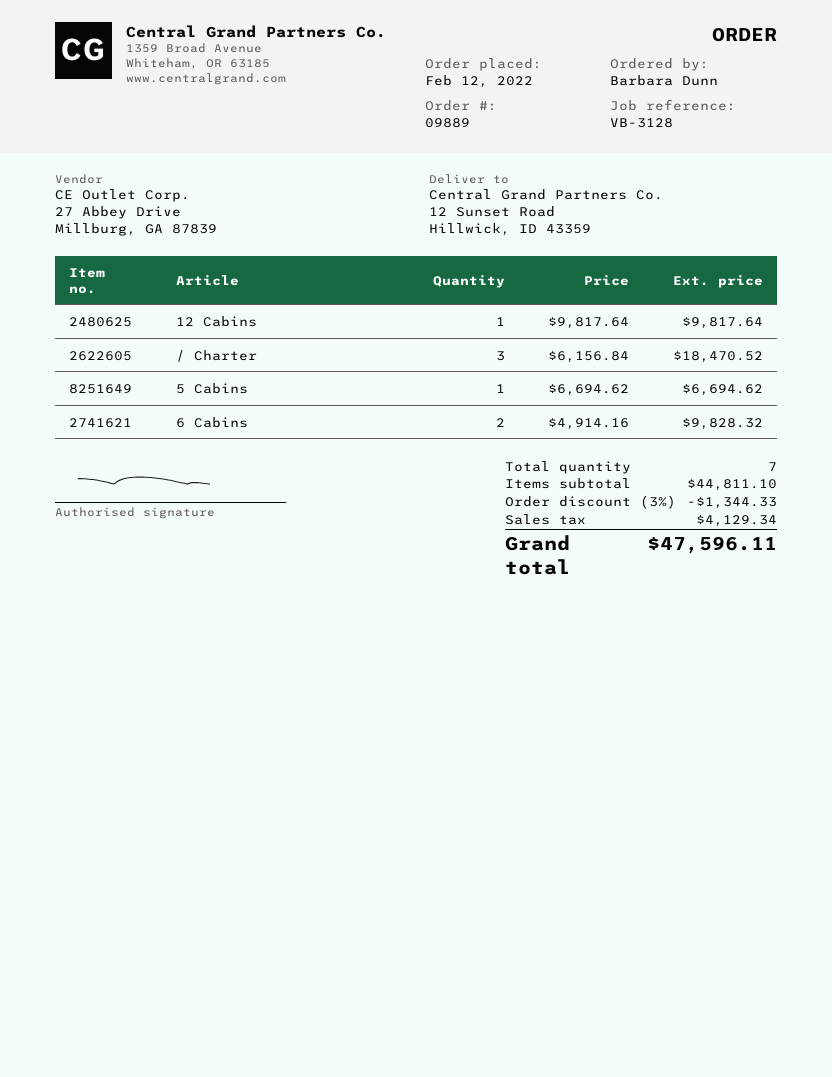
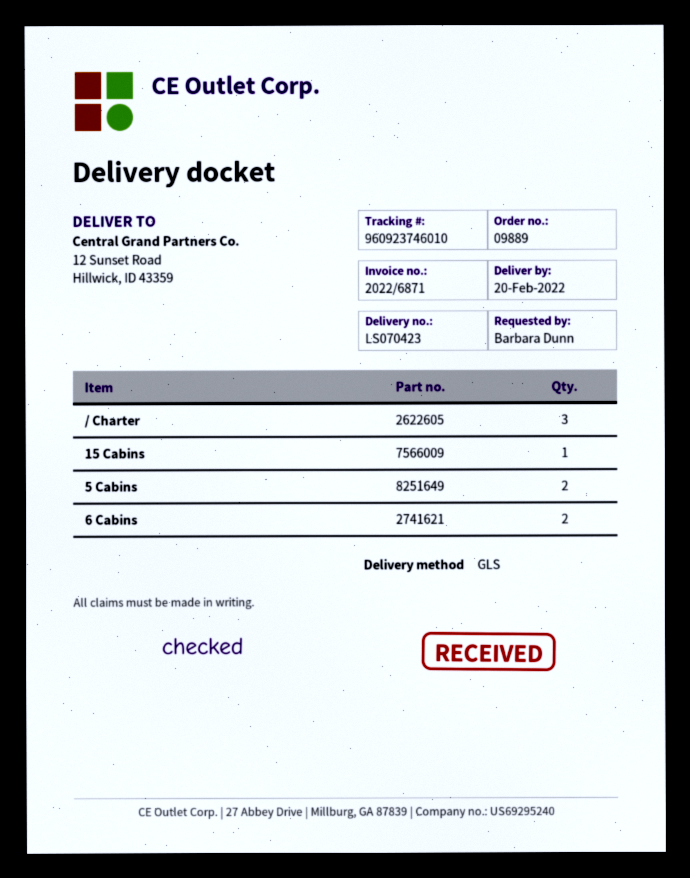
12 Cabins: 1 -> none
5 Cabins: 1 -> 2
15 Cabins: none -> 1

